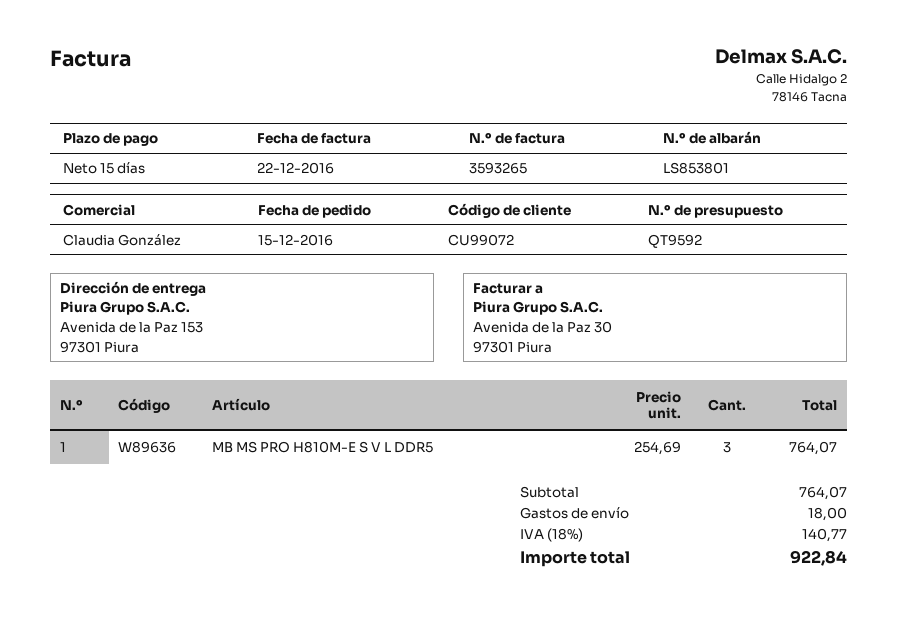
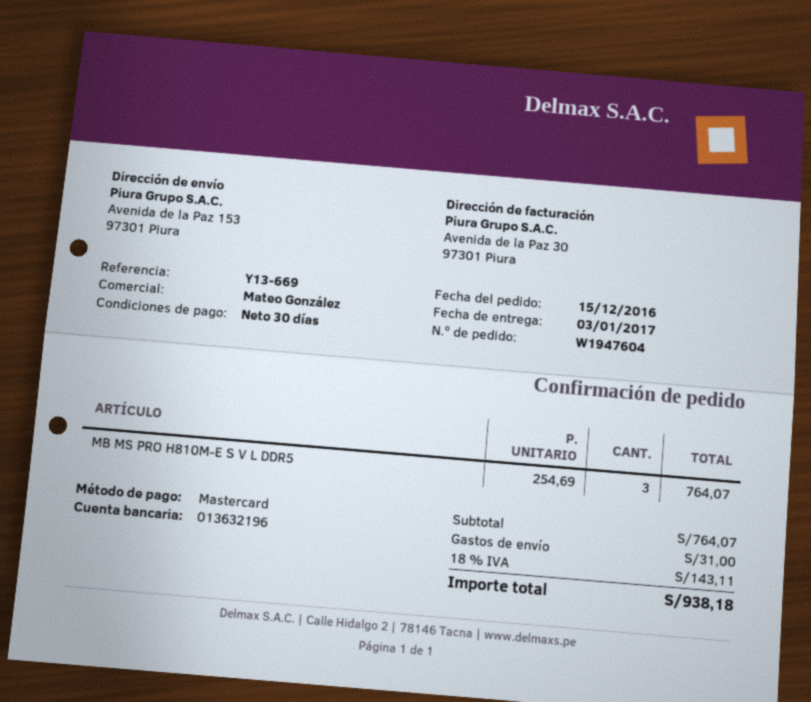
payment terms: 15 days -> 30 days
sales rep: Claudia González -> Mateo González
shipping: 18.00 -> 31.00
tax: 18% = 140.77 -> 18% = 143.11
total: 922.84 -> 938.18

